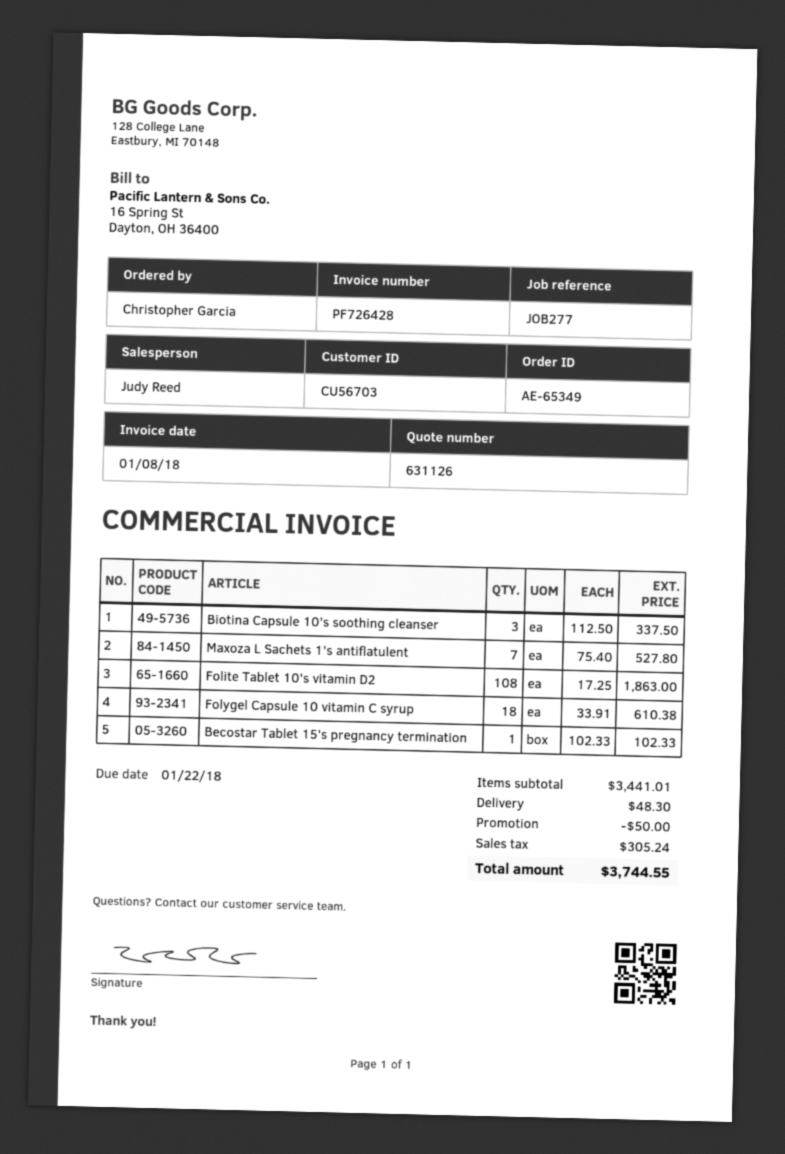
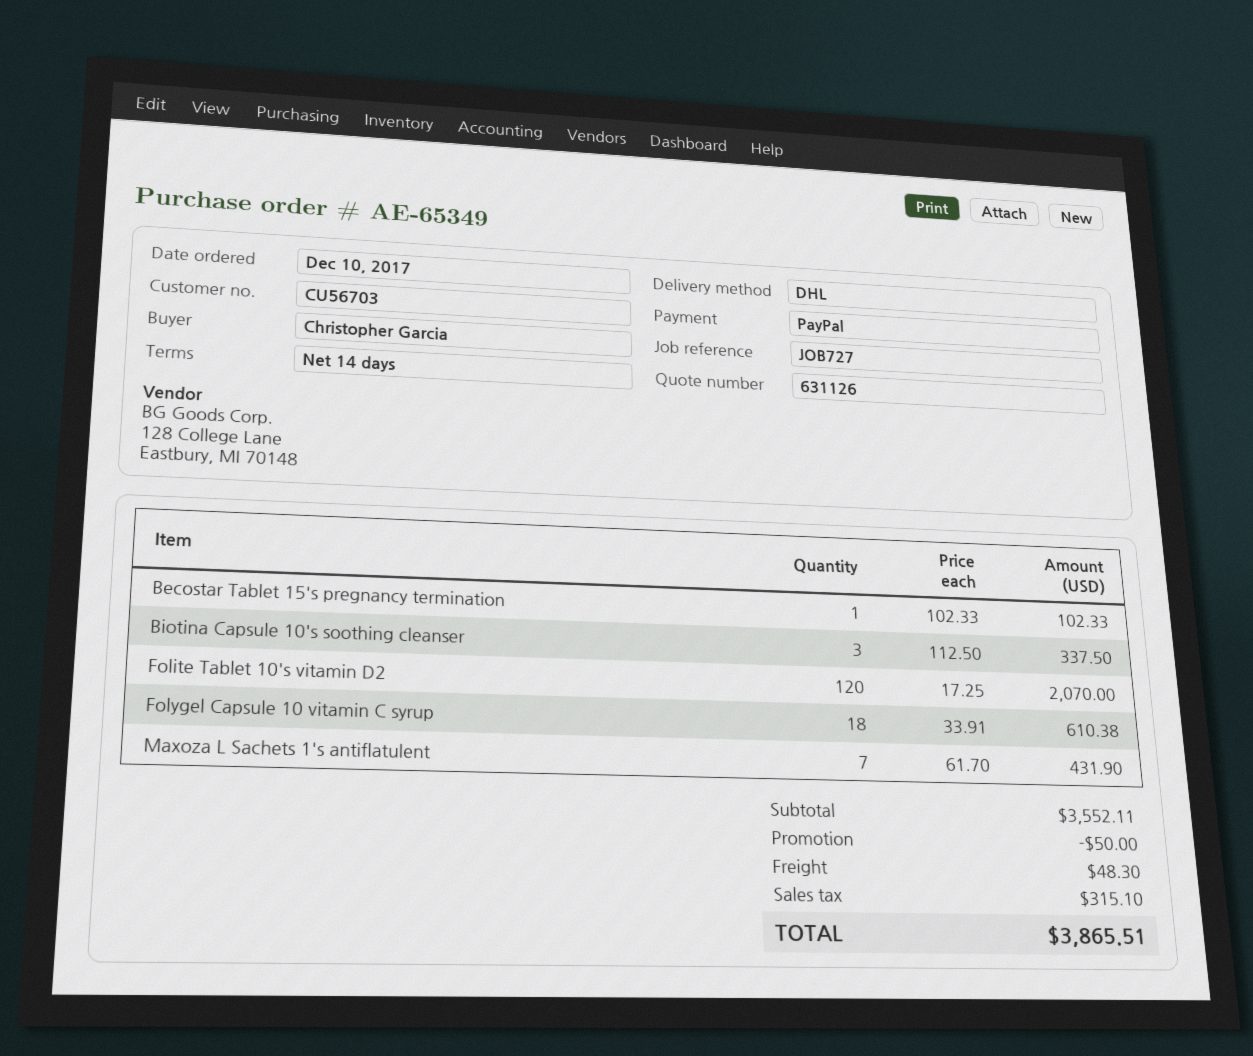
reference: JOB277 -> JOB727
Maxoza L Sachets 1's antiflatulent: 7 x 75.40 = 527.80 -> 7 x 61.70 = 431.90
Folite Tablet 10's vitamin D2: 108 x 17.25 = 1863.00 -> 120 x 17.25 = 2070.00
subtotal: 3441.01 -> 3552.11
tax: 305.24 -> 315.10
total: 3744.55 -> 3865.51

